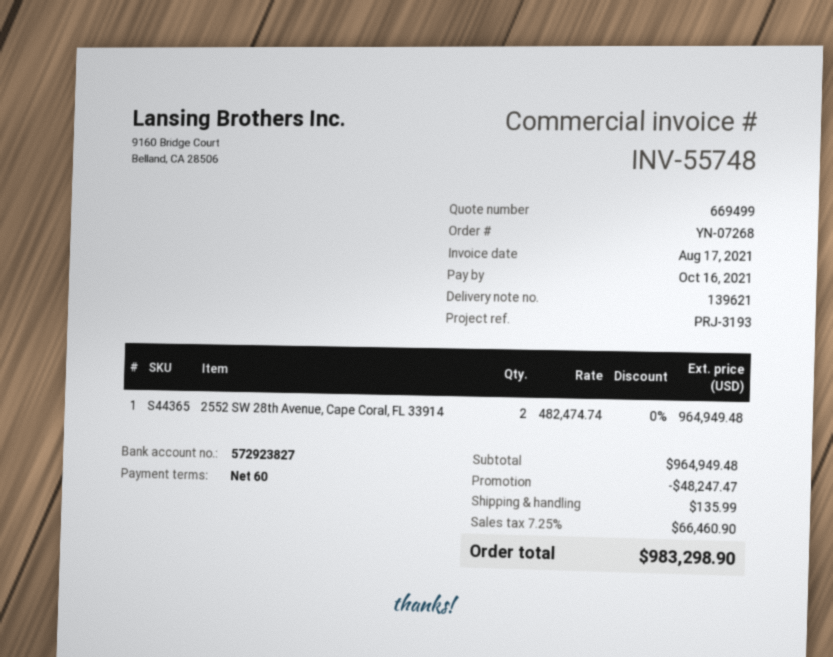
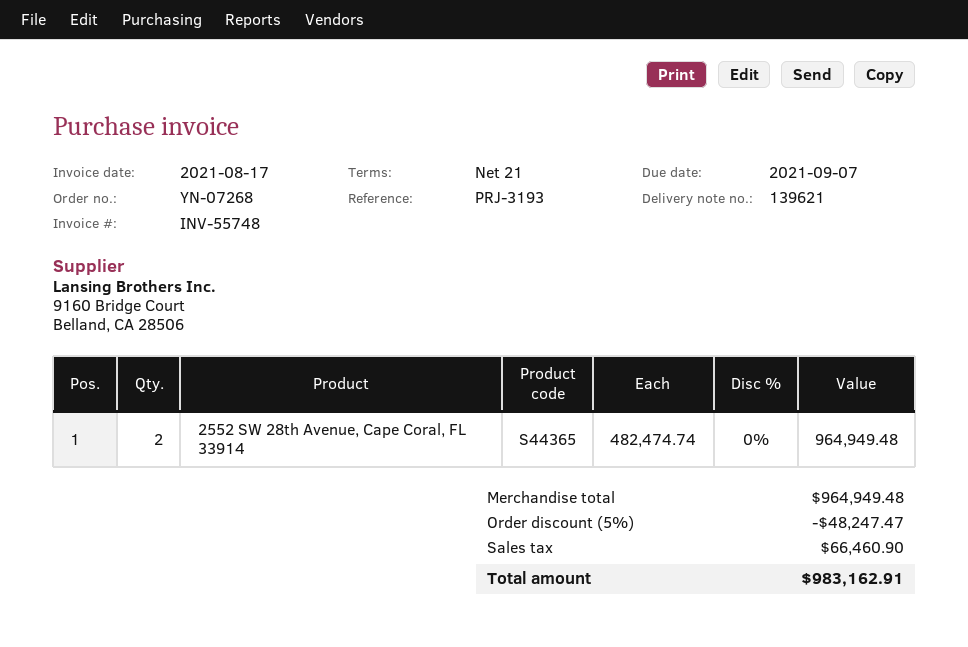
payment terms: 60 days -> 21 days
due date: 2021-10-16 -> 2021-09-07
shipping: 135.99 -> none
total: 983298.90 -> 983162.91

